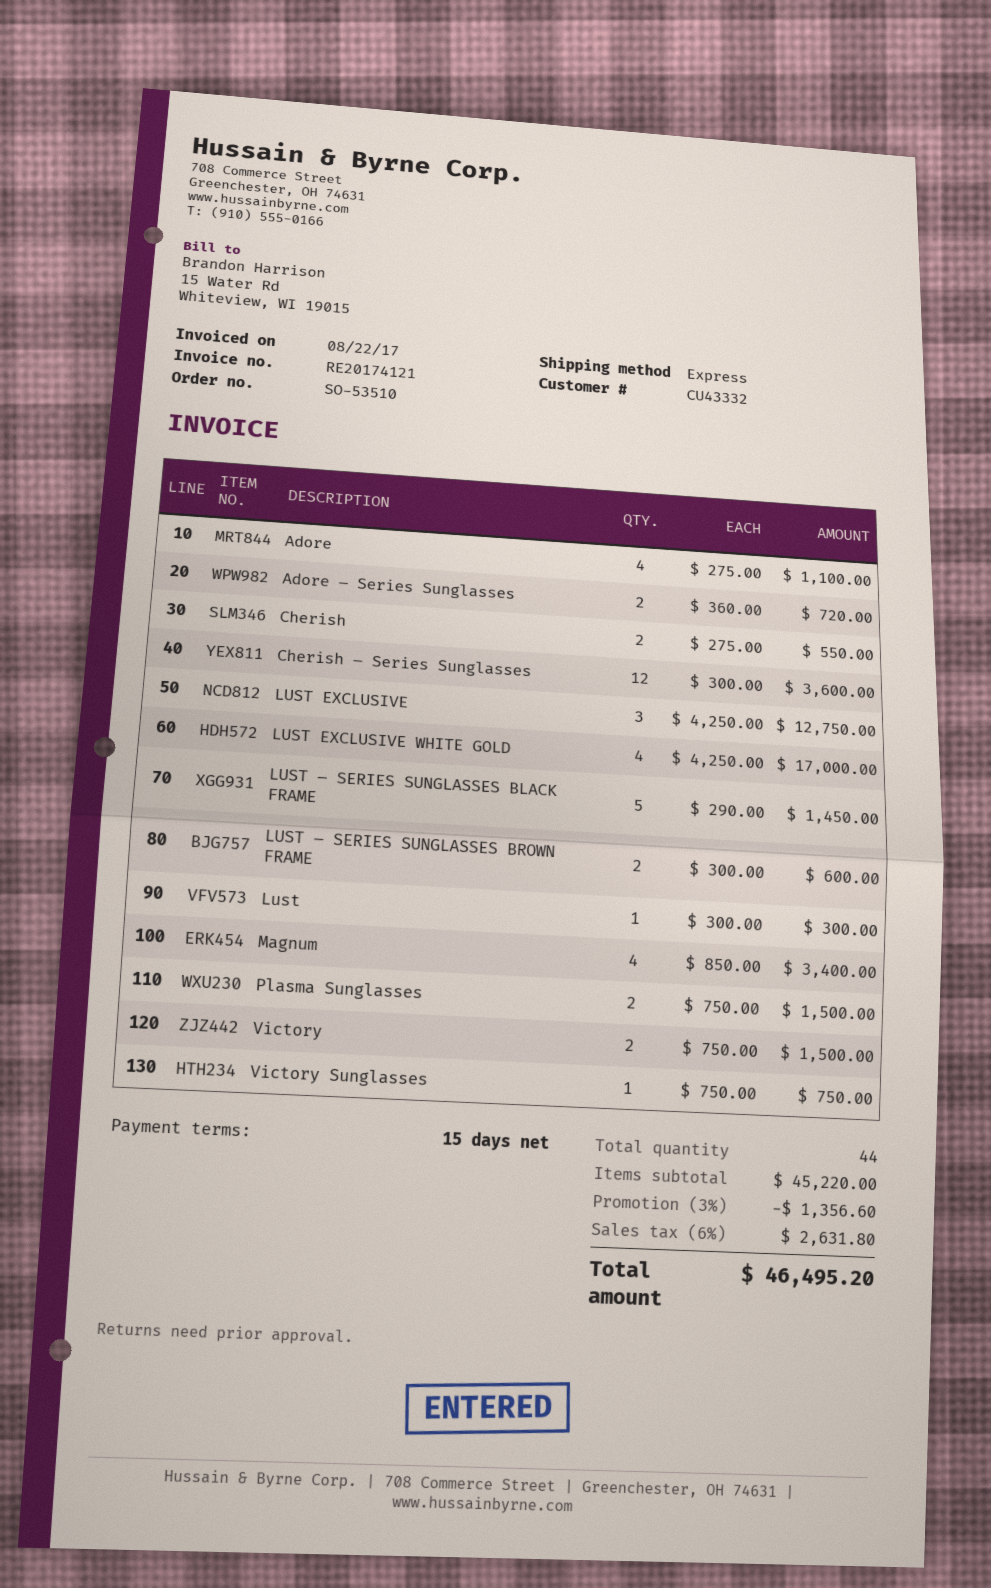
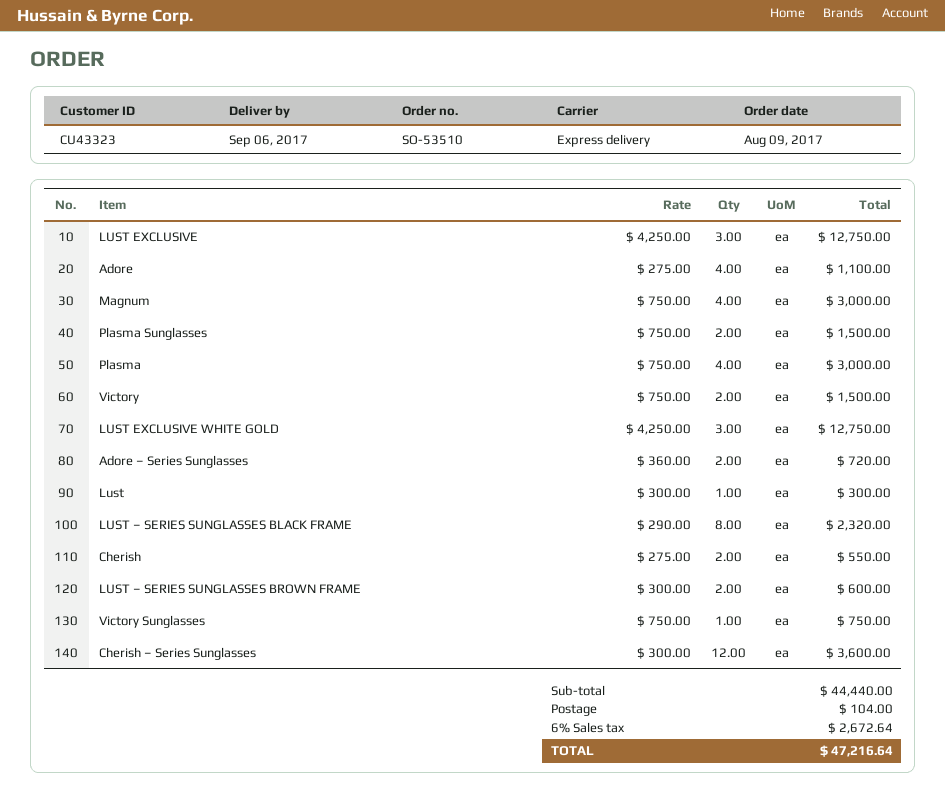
customer number: CU43332 -> CU43323
LUST EXCLUSIVE WHITE GOLD: 4 x 4250.00 = 17000.00 -> 3 x 4250.00 = 12750.00
LUST – SERIES SUNGLASSES BLACK FRAME: 5 x 290.00 = 1450.00 -> 8 x 290.00 = 2320.00
Magnum: 4 x 850.00 = 3400.00 -> 4 x 750.00 = 3000.00
Plasma: none -> 4 x 750.00 = 3000.00
subtotal: 45220.00 -> 44440.00
discount: 3% = 1356.60 -> none
shipping: none -> 104.00
tax: 6% = 2631.80 -> 6% = 2672.64
total: 46495.20 -> 47216.64

